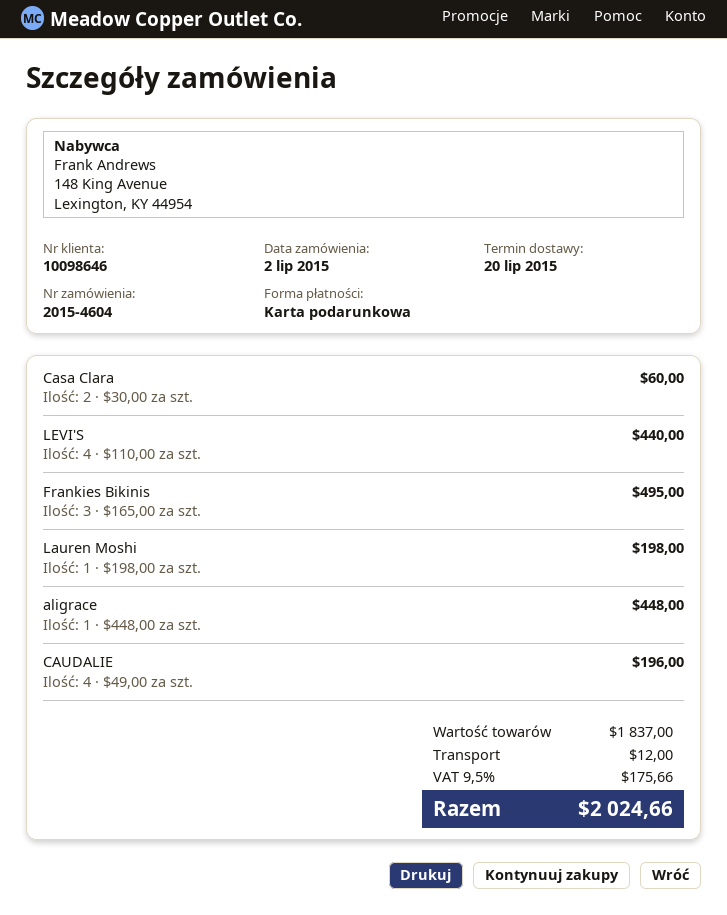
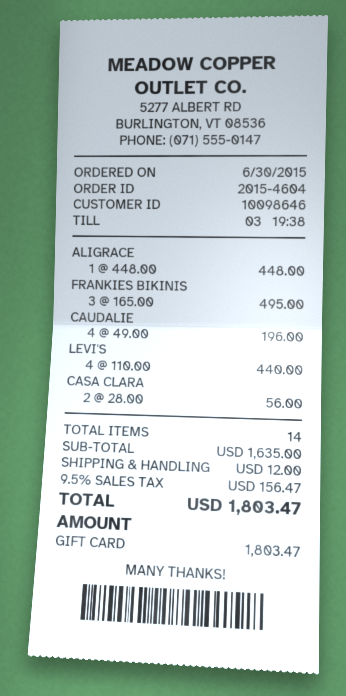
order date: 2015-07-02 -> 2015-06-30
Casa Clara: 2 x 30.00 = 60.00 -> 2 x 28.00 = 56.00
Lauren Moshi: 1 x 198.00 = 198.00 -> none
subtotal: 1837.00 -> 1635.00
tax: 9.5% = 175.66 -> 9.5% = 156.47
total: 2024.66 -> 1803.47

